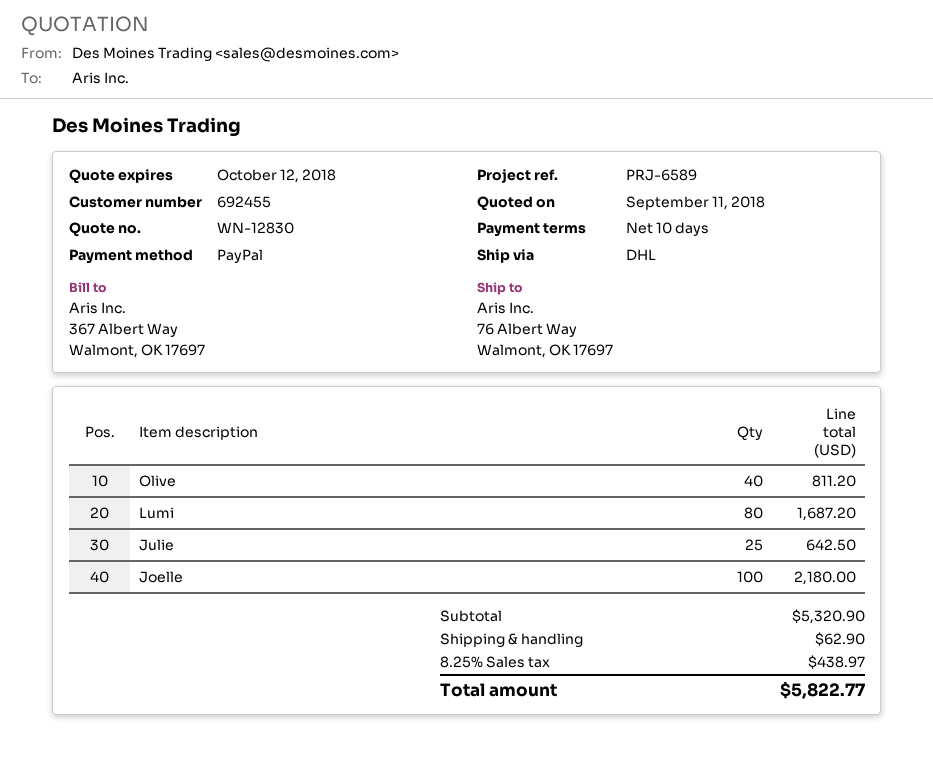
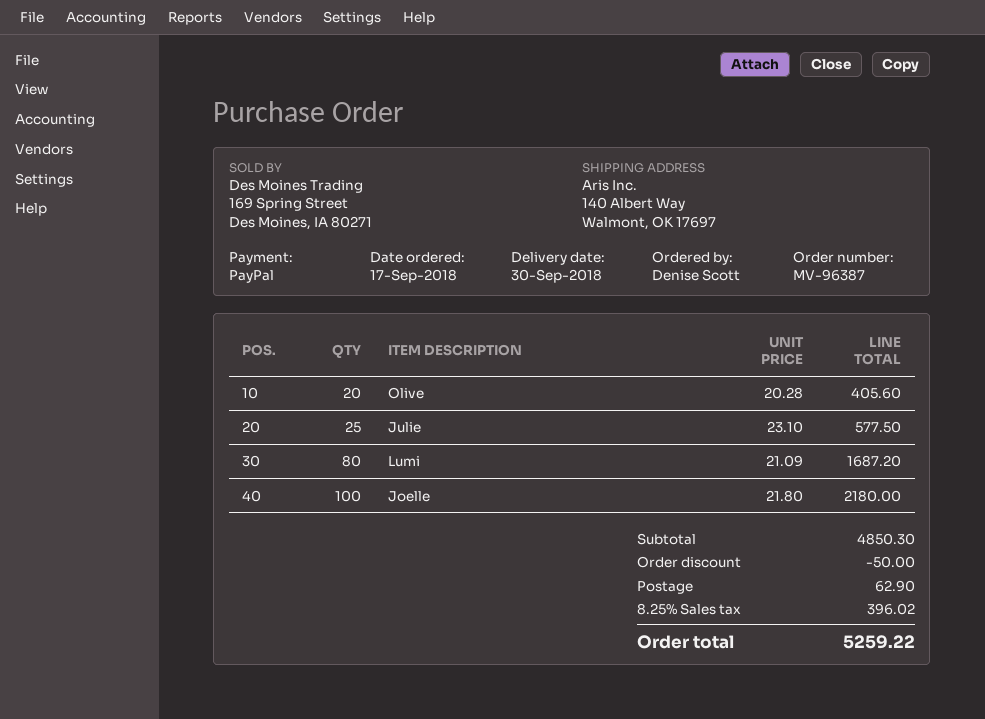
ship to: 76 Albert Way, Walmont, OK 17697 -> 140 Albert Way, Walmont, OK 17697
Olive: 40 for 811.20 -> 20 for 405.60
Julie: 25 for 642.50 -> 25 for 577.50
subtotal: 5320.90 -> 4850.30
discount: none -> 50.00
tax: 8.25% = 438.97 -> 8.25% = 396.02
total: 5822.77 -> 5259.22

